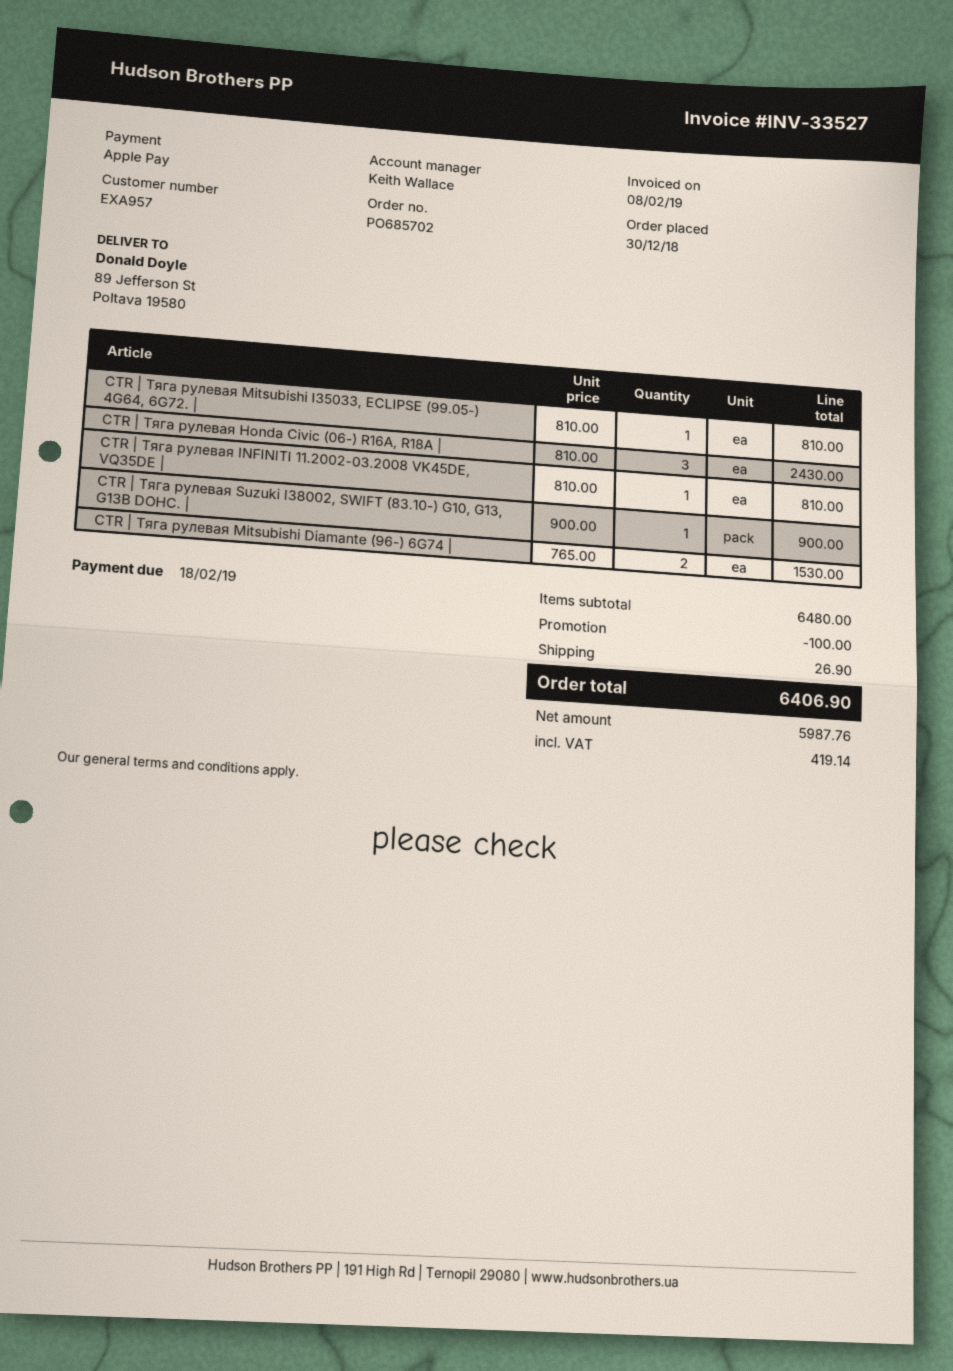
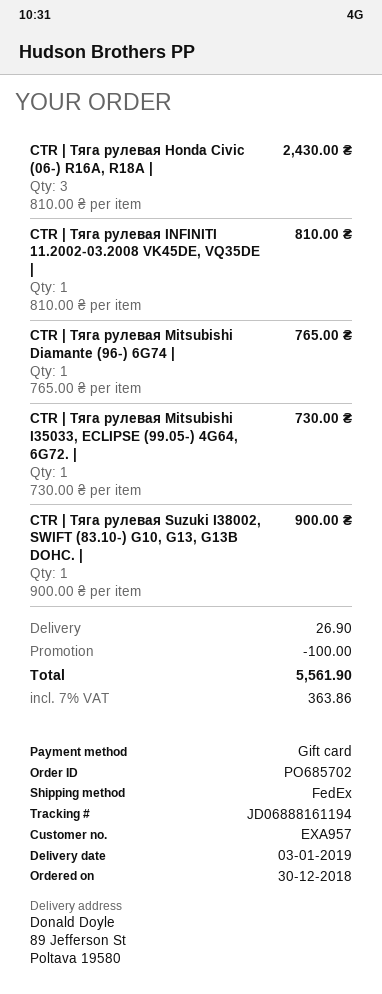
payment method: Apple Pay -> gift card
CTR | Тяга рулевая Mitsubishi I35033, ECLIPSE (99.05-) 4G64, 6G72. |: 1 x 810.00 = 810.00 -> 1 x 730.00 = 730.00
CTR | Тяга рулевая Mitsubishi Diamante (96-) 6G74 |: 2 x 765.00 = 1530.00 -> 1 x 765.00 = 765.00
tax: 419.14 -> 363.86
total: 6406.90 -> 5561.90

